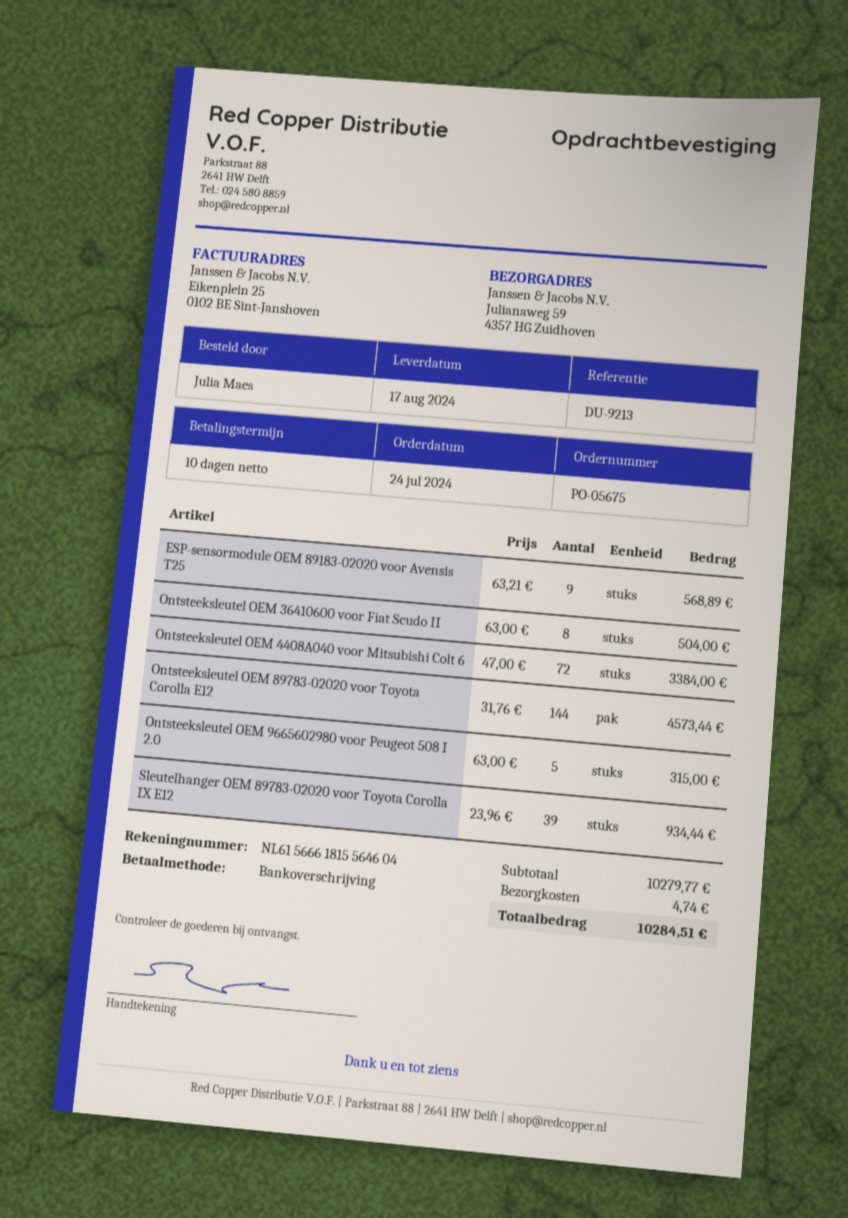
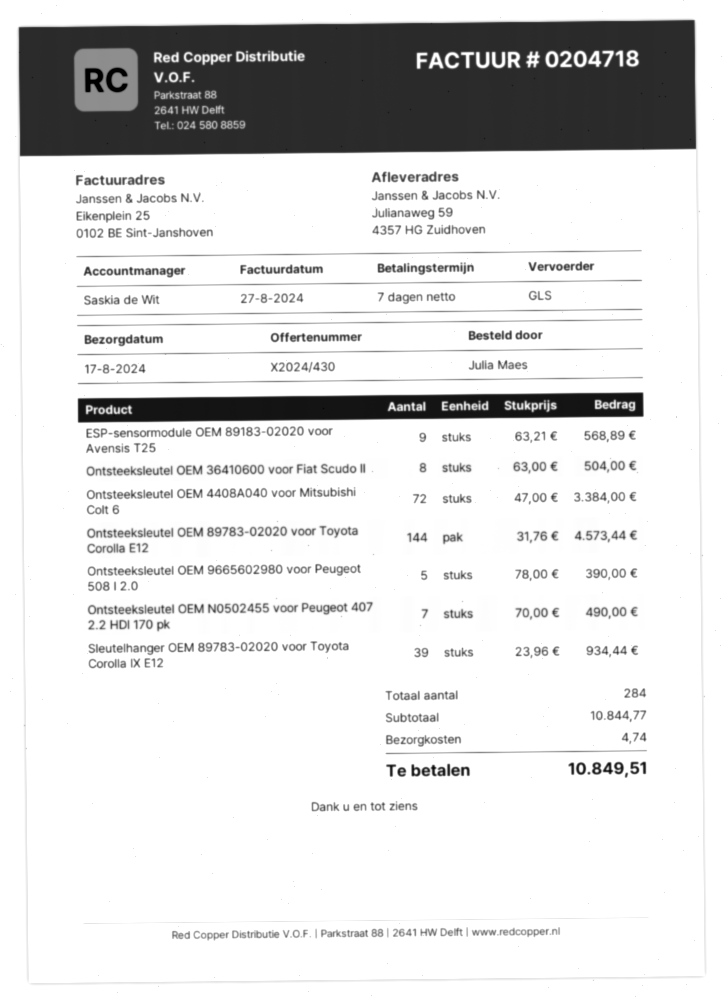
payment terms: 10 days -> 7 days
Ontsteeksleutel OEM 9665602980 voor Peugeot 508 I 2.0: 5 x 63.00 = 315.00 -> 5 x 78.00 = 390.00
Ontsteeksleutel OEM N0502455 voor Peugeot 407 2.2 HDI 170 pk: none -> 7 x 70.00 = 490.00
subtotal: 10279.77 -> 10844.77
total: 10284.51 -> 10849.51

